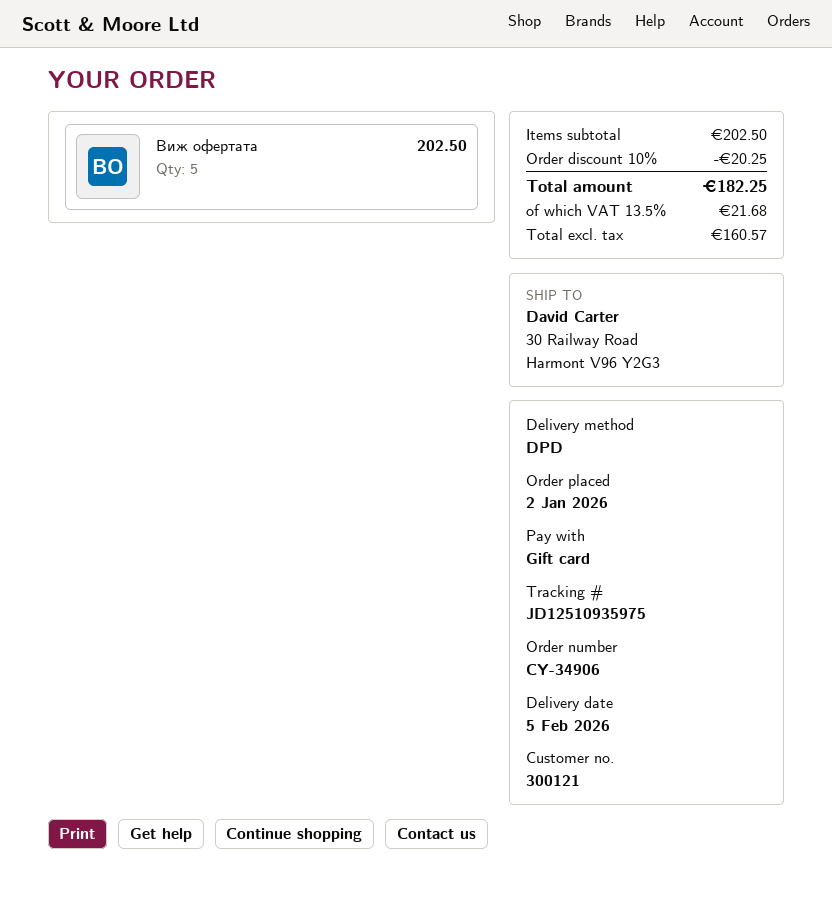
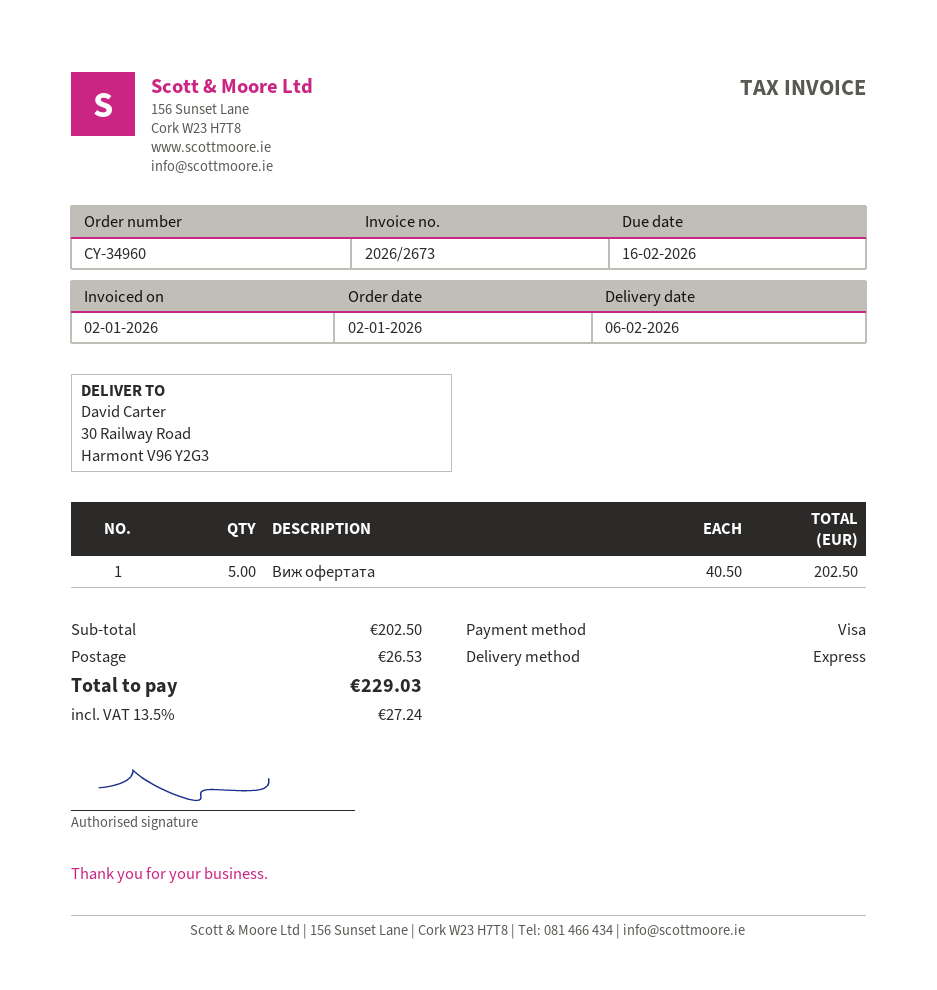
order number: CY-34906 -> CY-34960
delivery date: 2026-02-05 -> 2026-02-06
payment method: gift card -> Visa
shipping method: DPD -> express
discount: 10% = 20.25 -> none
shipping: none -> 26.53
tax: 13.5% = 21.68 -> 13.5% = 27.24
total: 182.25 -> 229.03

